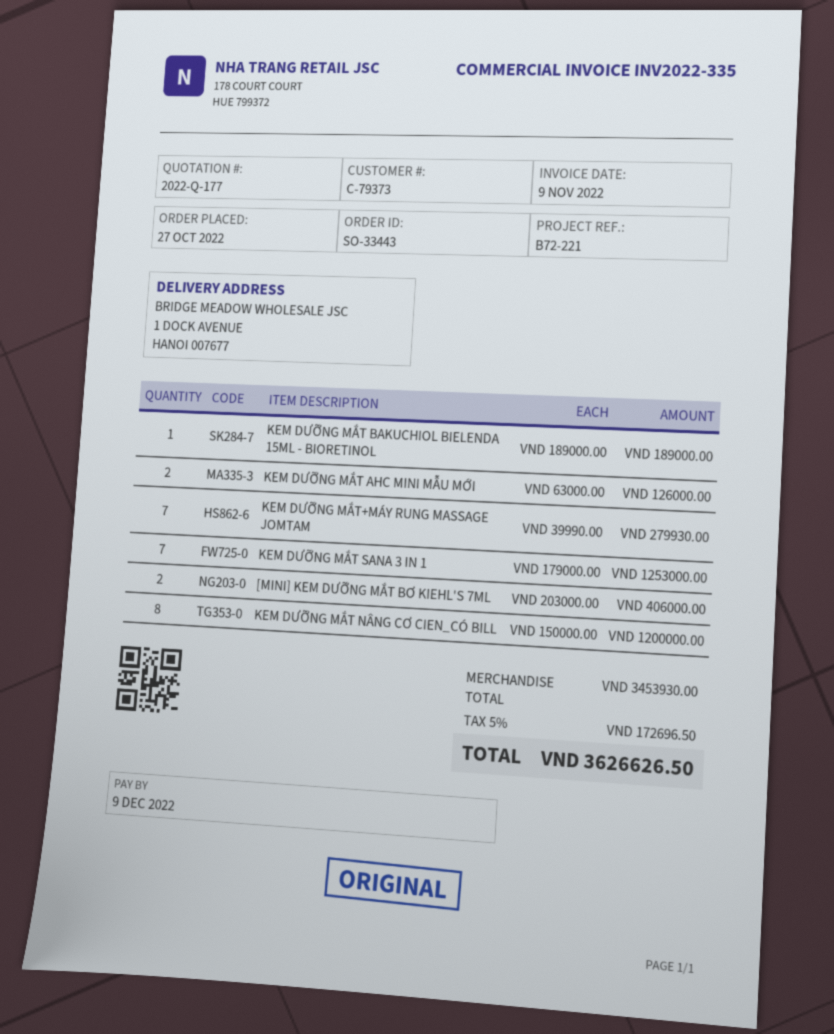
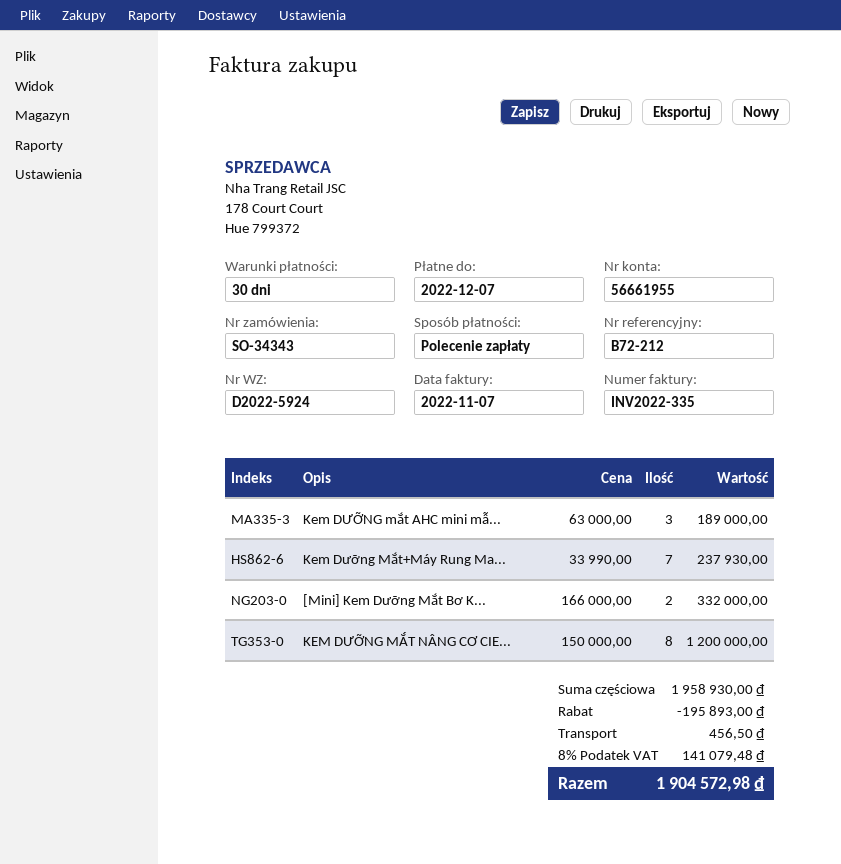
order number: SO-33443 -> SO-34343
invoice date: 2022-11-09 -> 2022-11-07
due date: 2022-12-09 -> 2022-12-07
reference: B72-221 -> B72-212
KEM DƯỠNG MẮT BAKUCHIOL BIELENDA 15ML - BIORETINOL: 1 x 189000.00 = 189000.00 -> none
KEM DƯỠNG MẮT AHC MINI MẪU MỚI: 2 x 63000.00 = 126000.00 -> 3 x 63000.00 = 189000.00
KEM DƯỠNG MẮT+MÁY RUNG MASSAGE JOMTAM: 7 x 39990.00 = 279930.00 -> 7 x 33990.00 = 237930.00
KEM DƯỠNG MẮT SANA 3 IN 1: 7 x 179000.00 = 1253000.00 -> none
[MINI] KEM DƯỠNG MẮT BƠ KIEHL'S 7ML: 2 x 203000.00 = 406000.00 -> 2 x 166000.00 = 332000.00
subtotal: 3453930.00 -> 1958930.00
discount: none -> 195893.00
shipping: none -> 456.50
tax: 5% = 172696.50 -> 8% = 141079.48
total: 3626626.50 -> 1904572.98

